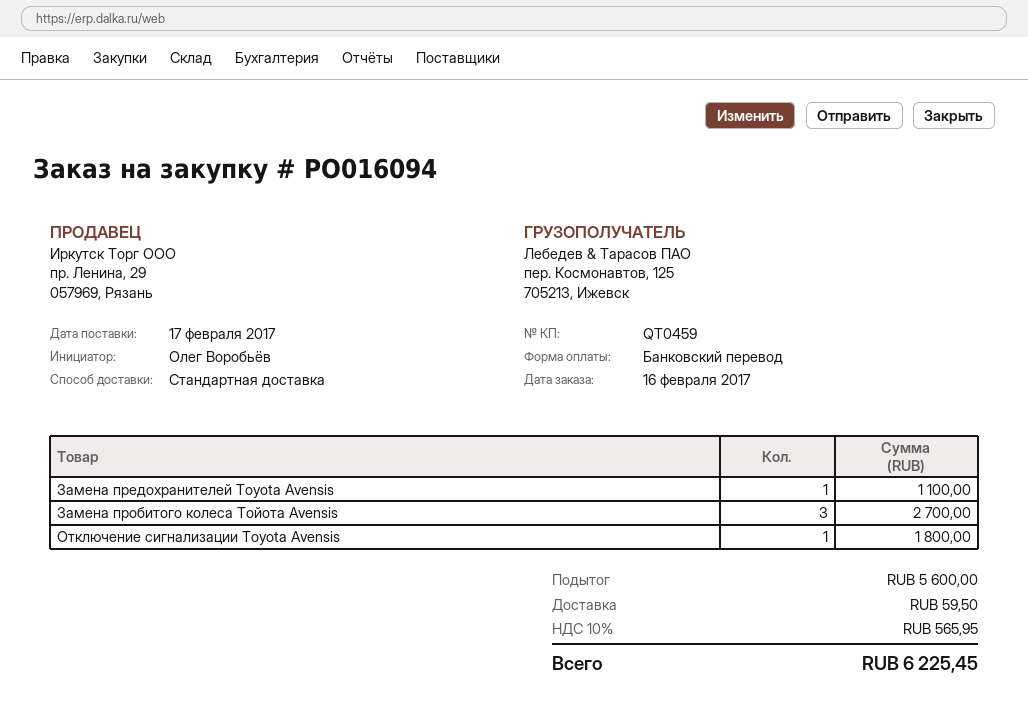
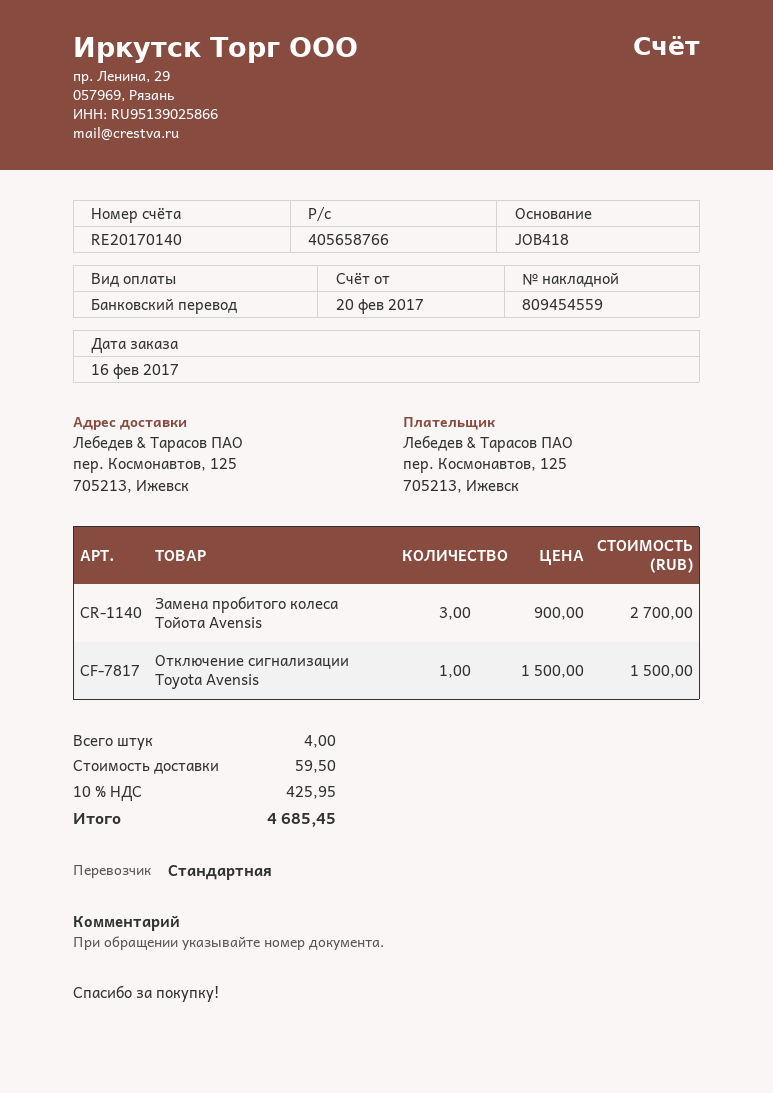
Замена предохранителей Toyota Avensis: 1 for 1100.00 -> none
Отключение сигнализации Toyota Avensis: 1 for 1800.00 -> 1 for 1500.00
tax: 10% = 565.95 -> 10% = 425.95
total: 6225.45 -> 4685.45

